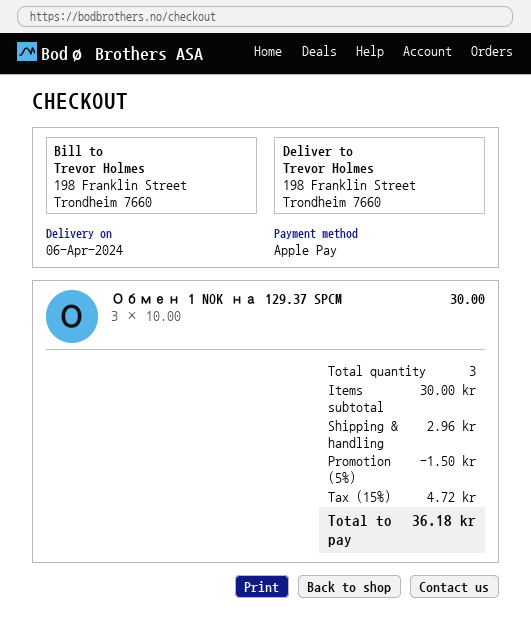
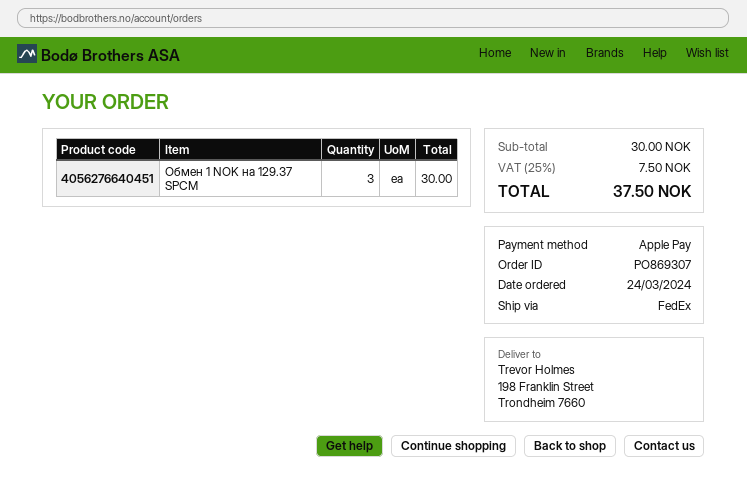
discount: 5% = 1.50 -> none
shipping: 2.96 -> none
tax: 15% = 4.72 -> 25% = 7.50
total: 36.18 -> 37.50

